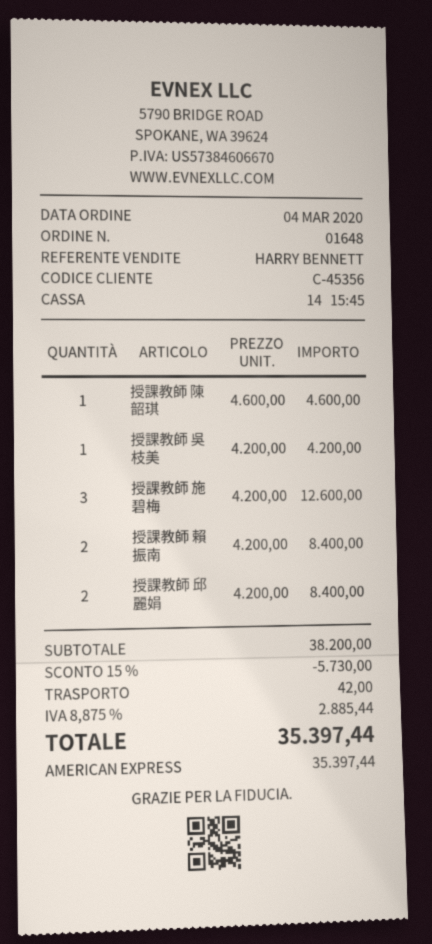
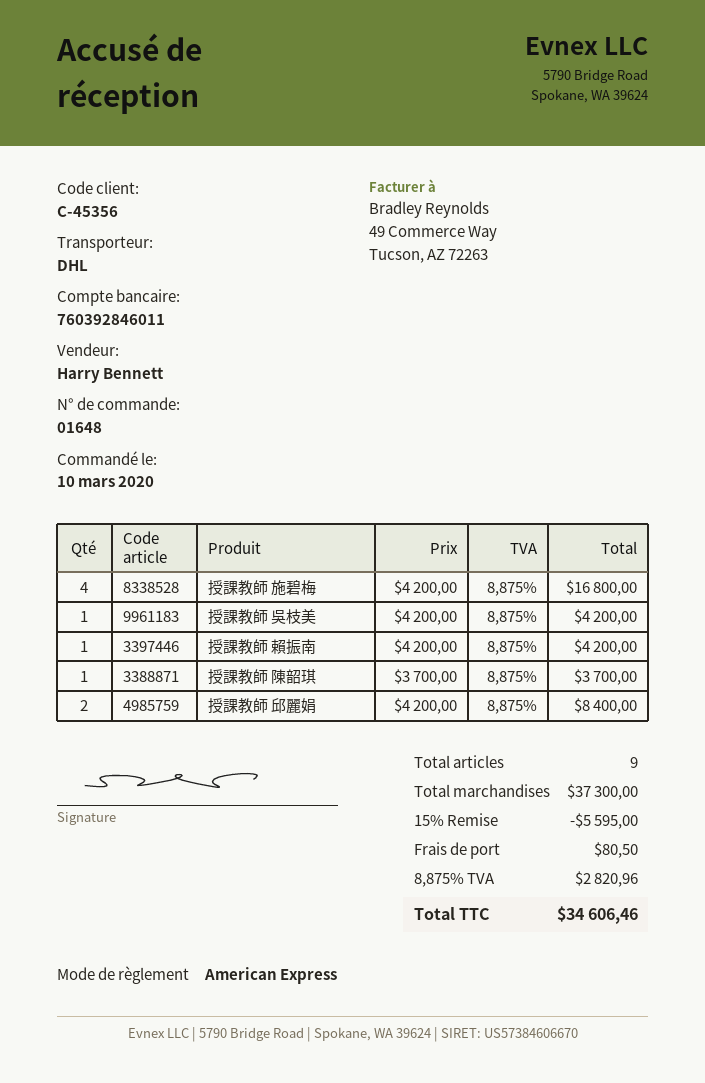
order date: 2020-03-04 -> 2020-03-10
授課教師 陳韶琪: 1 x 4600.00 = 4600.00 -> 1 x 3700.00 = 3700.00
授課教師 施碧梅: 3 x 4200.00 = 12600.00 -> 4 x 4200.00 = 16800.00
授課教師 賴振南: 2 x 4200.00 = 8400.00 -> 1 x 4200.00 = 4200.00
subtotal: 38200.00 -> 37300.00
discount: 15% = 5730.00 -> 15% = 5595.00
shipping: 42.00 -> 80.50
tax: 8.875% = 2885.44 -> 8.875% = 2820.96
total: 35397.44 -> 34606.46

